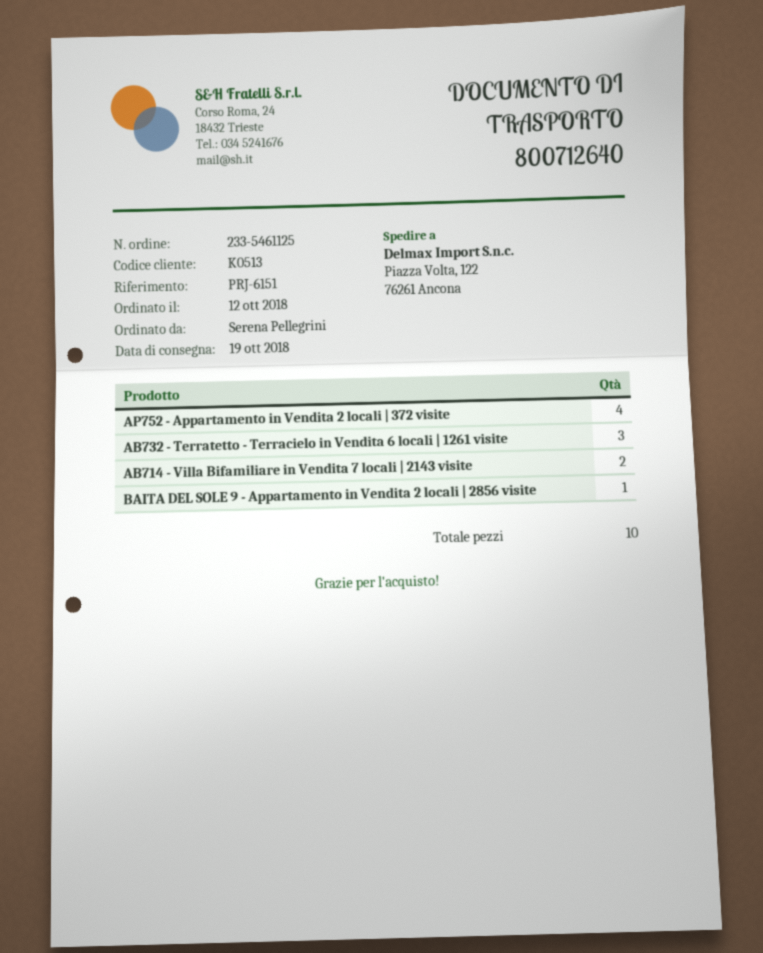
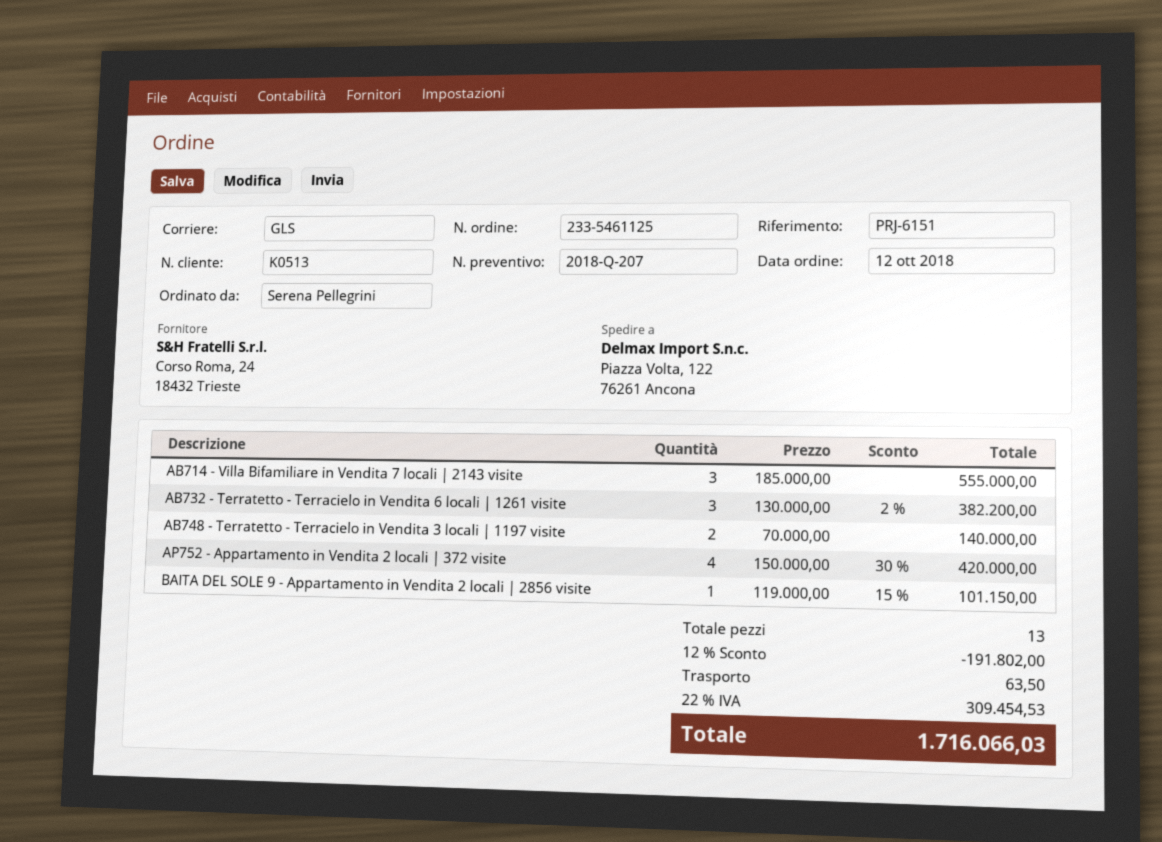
AB714 - Villa Bifamiliare in Vendita 7 locali | 2143 visite: 2 -> 3
AB748 - Terratetto - Terracielo in Vendita 3 locali | 1197 visite: none -> 2
total quantity: 10 -> 13

